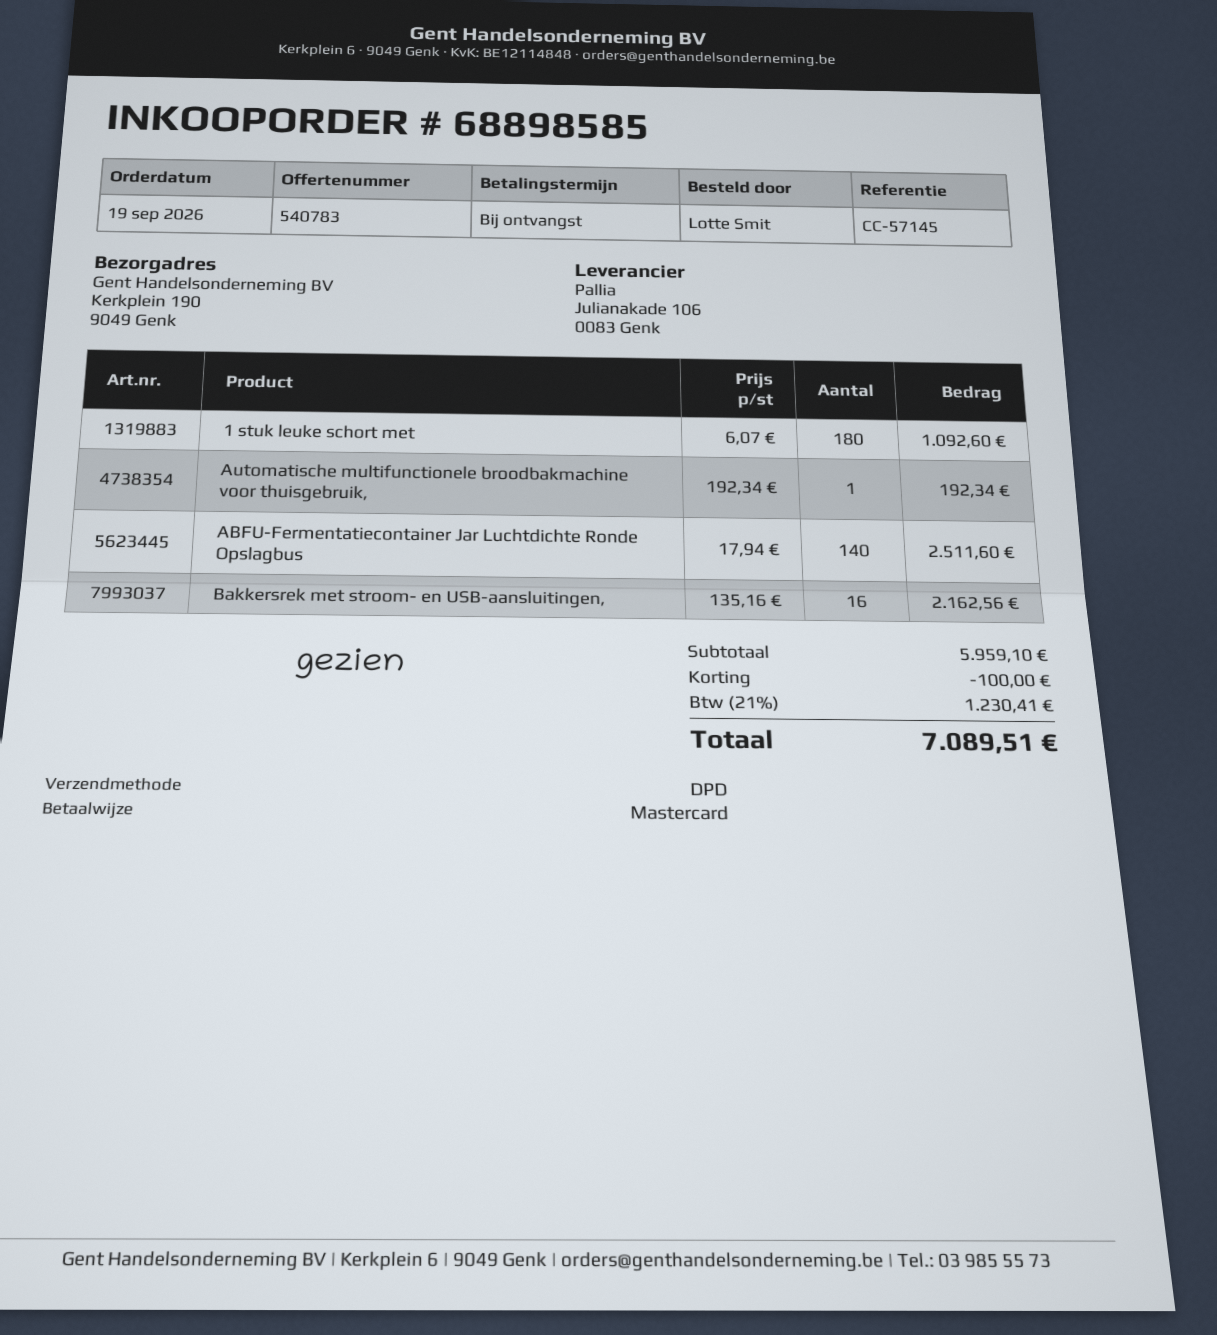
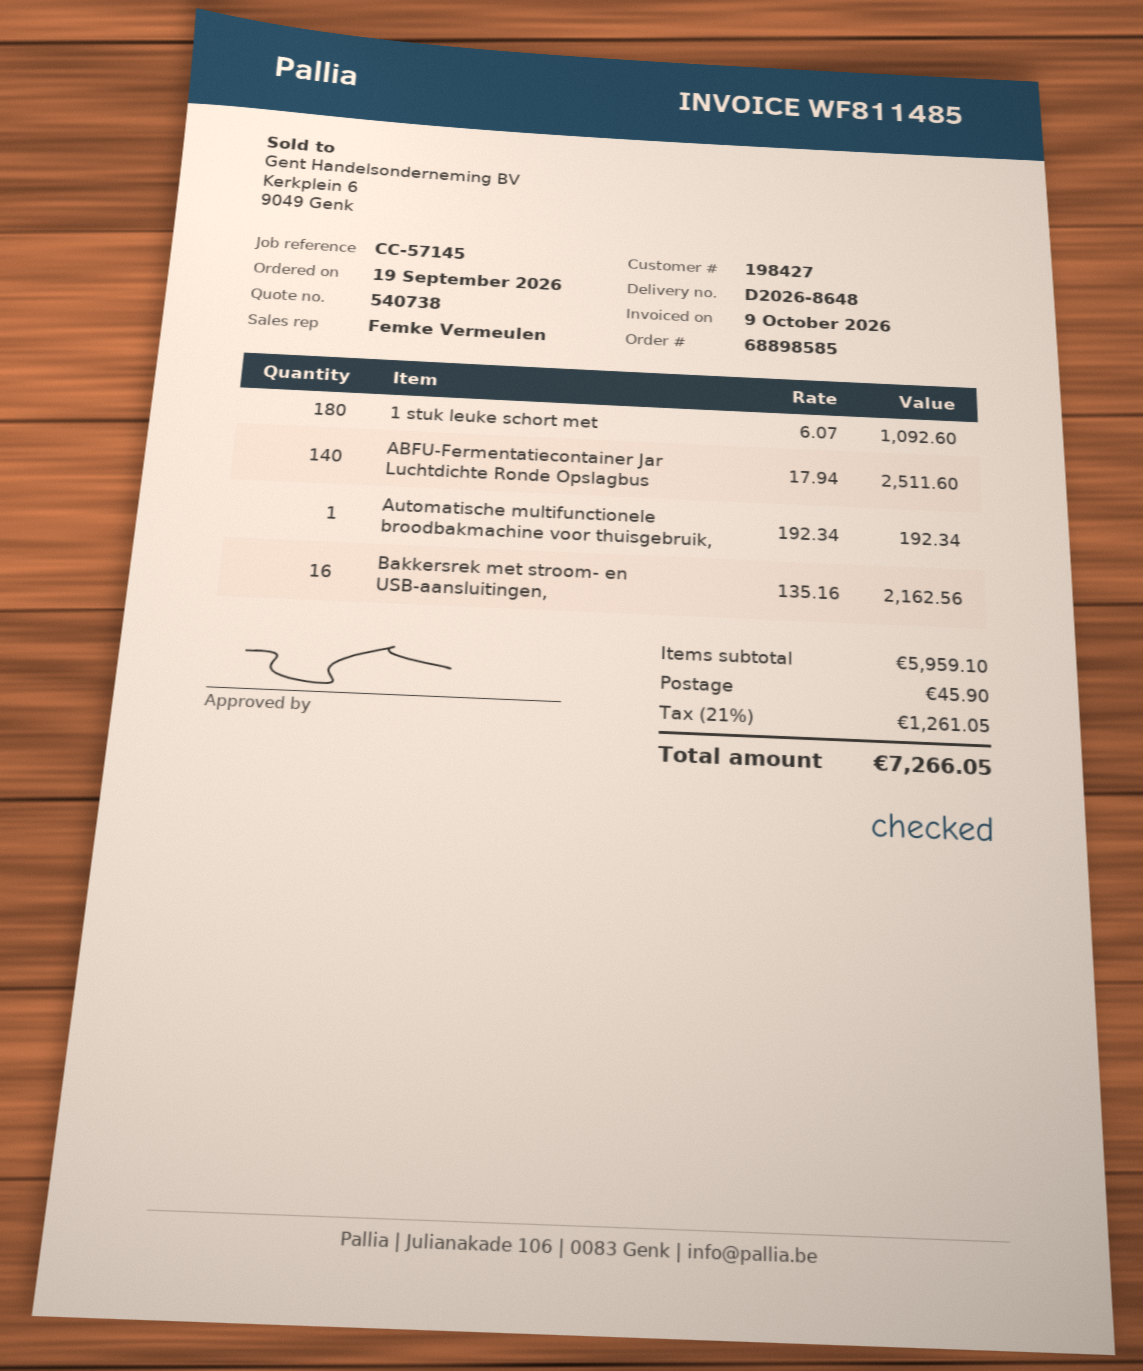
quote number: 540783 -> 540738
discount: 100.00 -> none
shipping: none -> 45.90
tax: 21% = 1230.41 -> 21% = 1261.05
total: 7089.51 -> 7266.05

